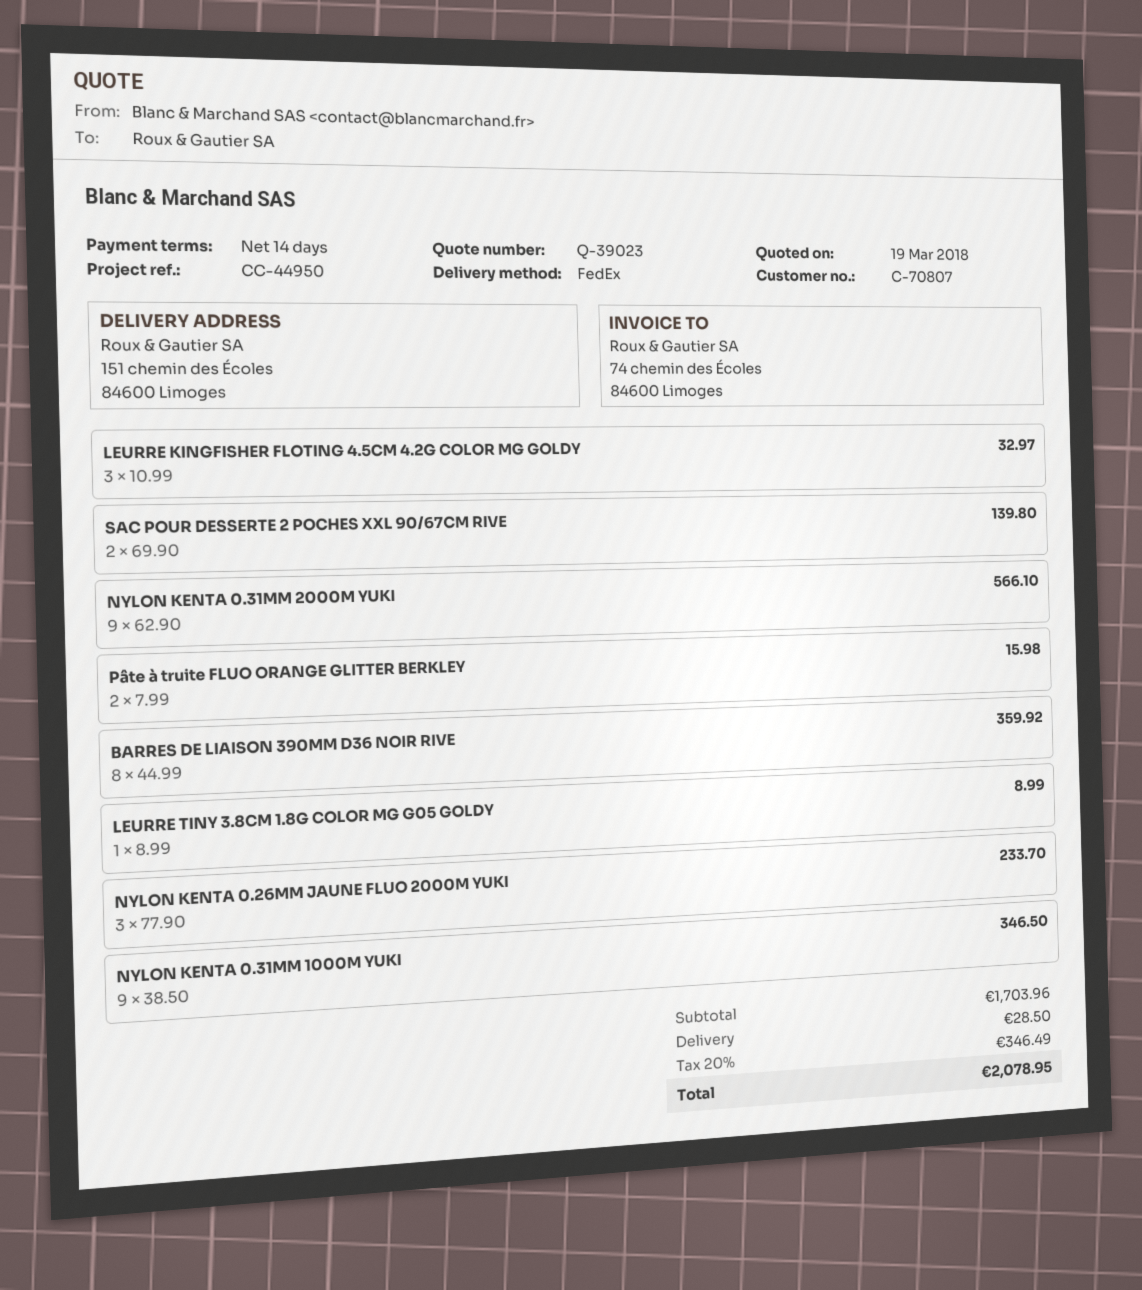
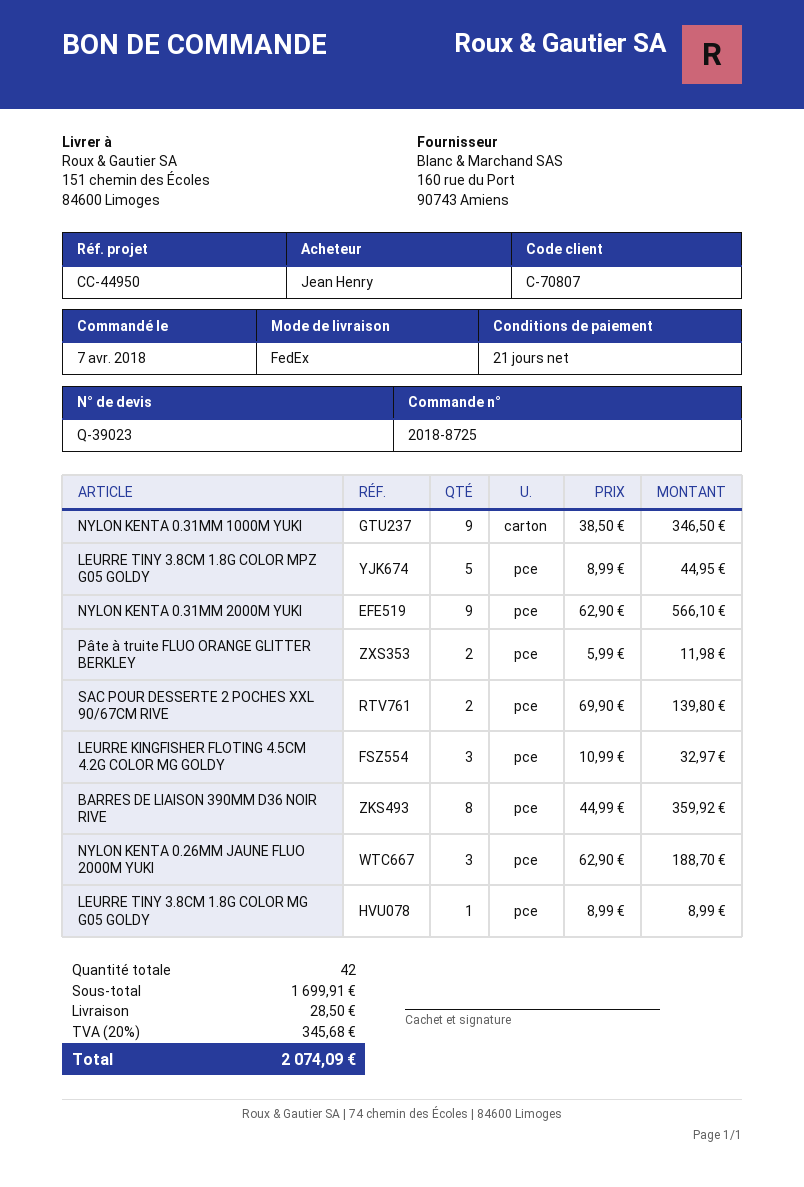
payment terms: 14 days -> 21 days
Pâte à truite FLUO ORANGE GLITTER BERKLEY: 2 x 7.99 = 15.98 -> 2 x 5.99 = 11.98
NYLON KENTA 0.26MM JAUNE FLUO 2000M YUKI: 3 x 77.90 = 233.70 -> 3 x 62.90 = 188.70
LEURRE TINY 3.8CM 1.8G COLOR MPZ G05 GOLDY: none -> 5 x 8.99 = 44.95
subtotal: 1703.96 -> 1699.91
tax: 20% = 346.49 -> 20% = 345.68
total: 2078.95 -> 2074.09

